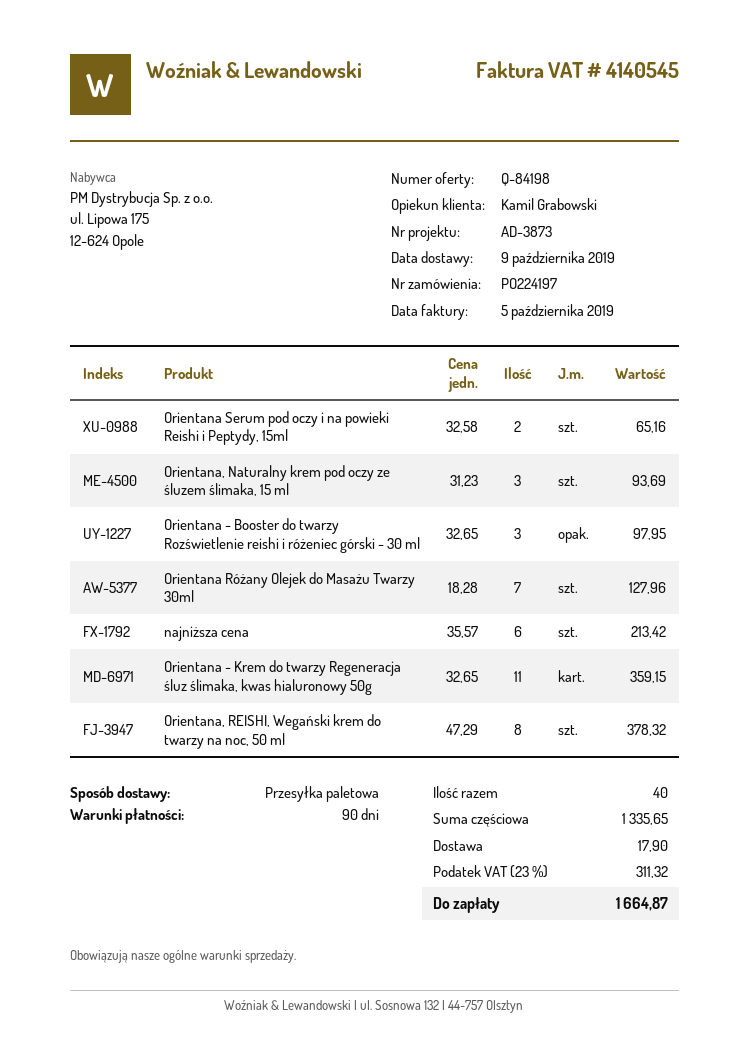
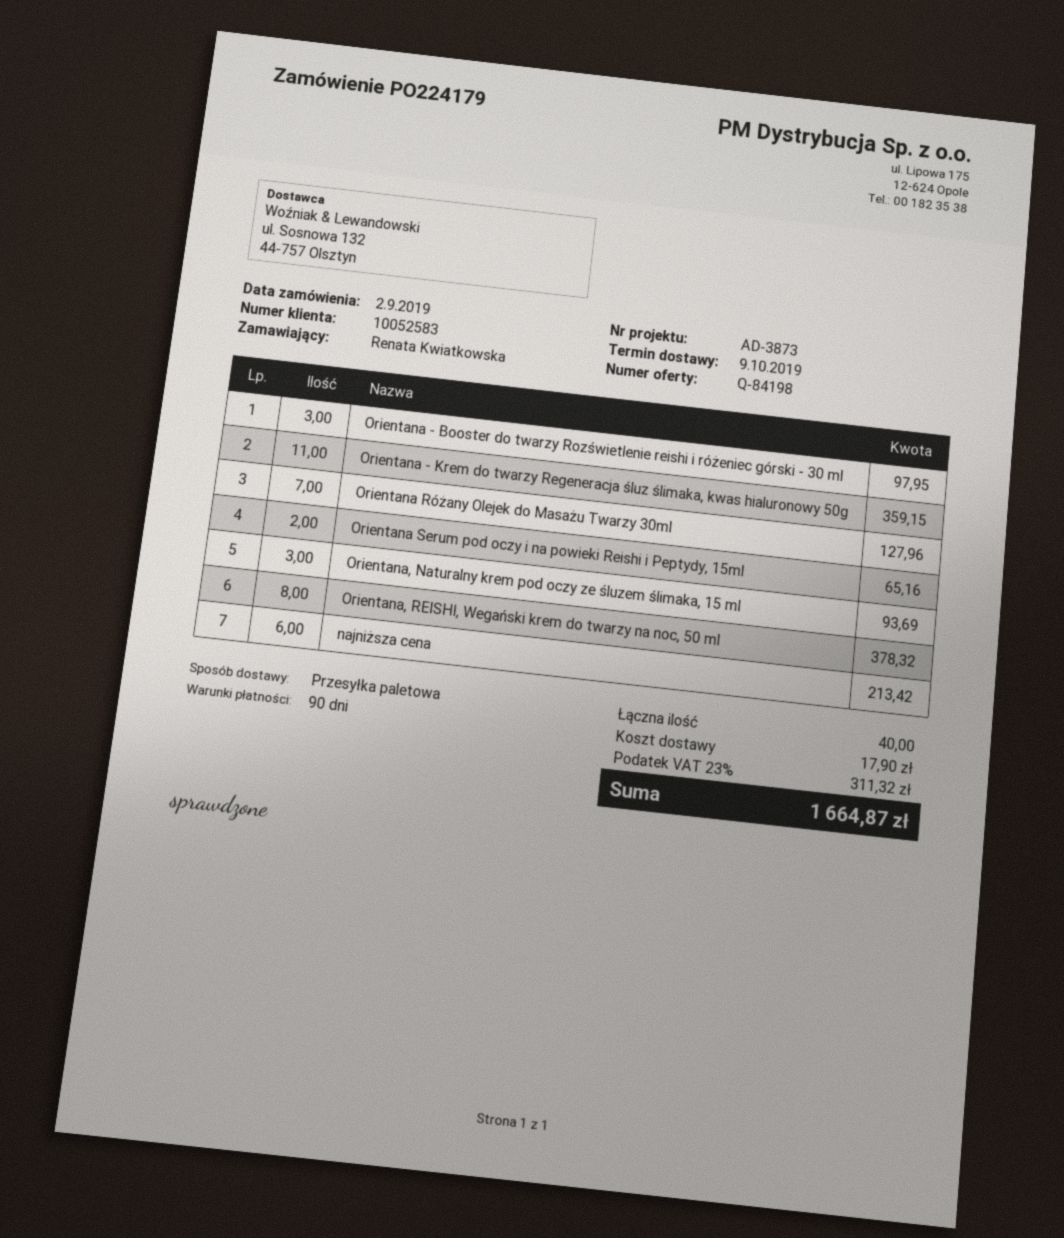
order number: PO224197 -> PO224179

